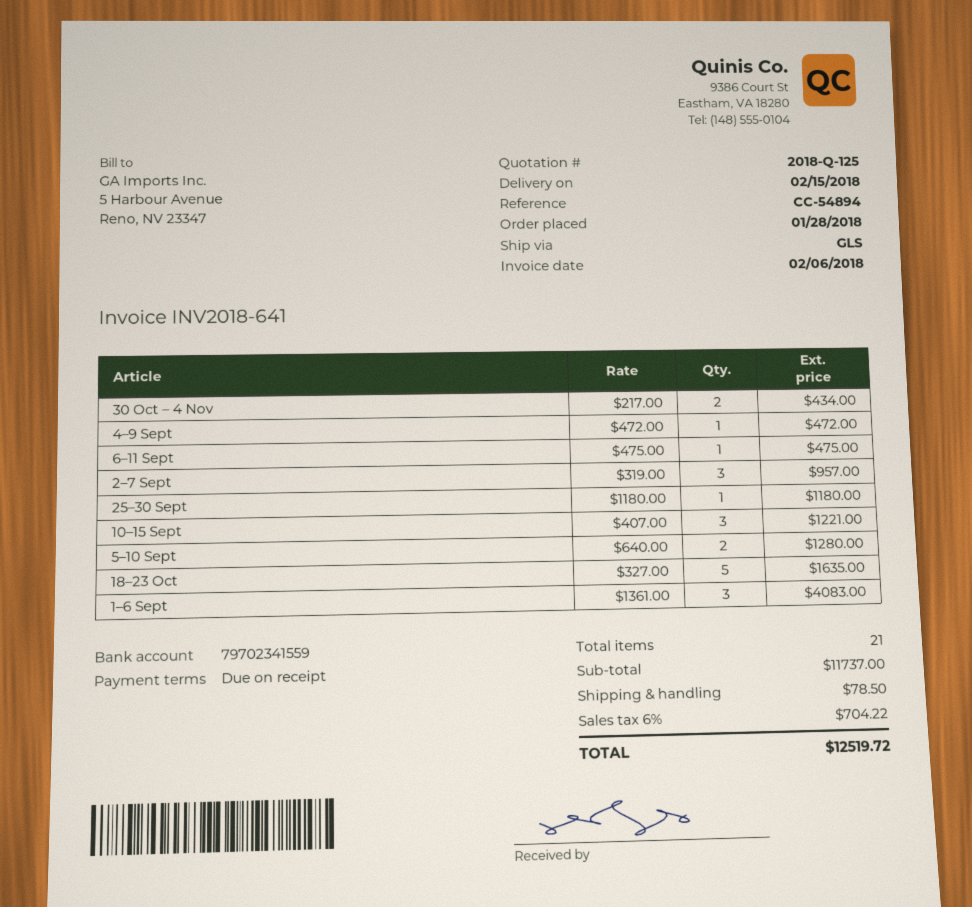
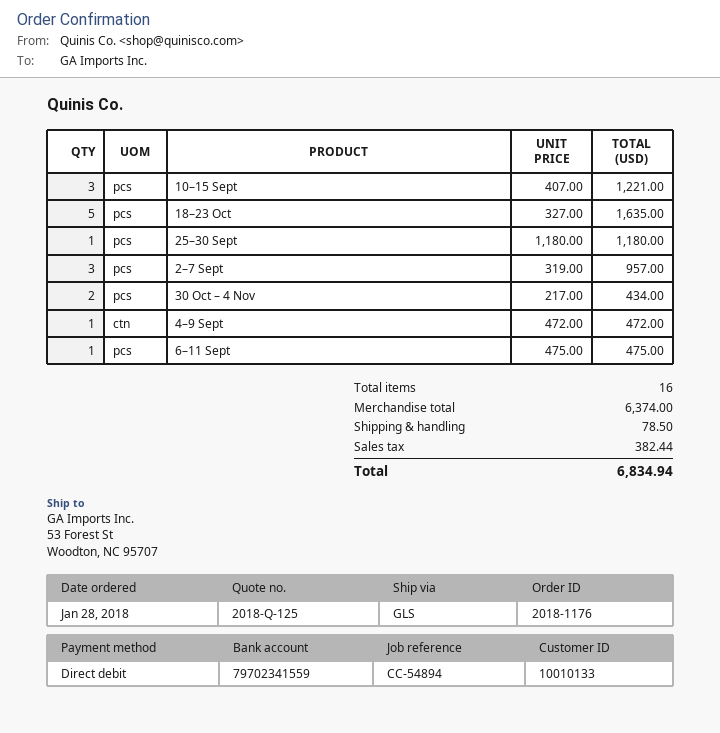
5–10 Sept: 2 x 640.00 = 1280.00 -> none
1–6 Sept: 3 x 1361.00 = 4083.00 -> none
total quantity: 21 -> 16
subtotal: 11737.00 -> 6374.00
tax: 704.22 -> 382.44
total: 12519.72 -> 6834.94

